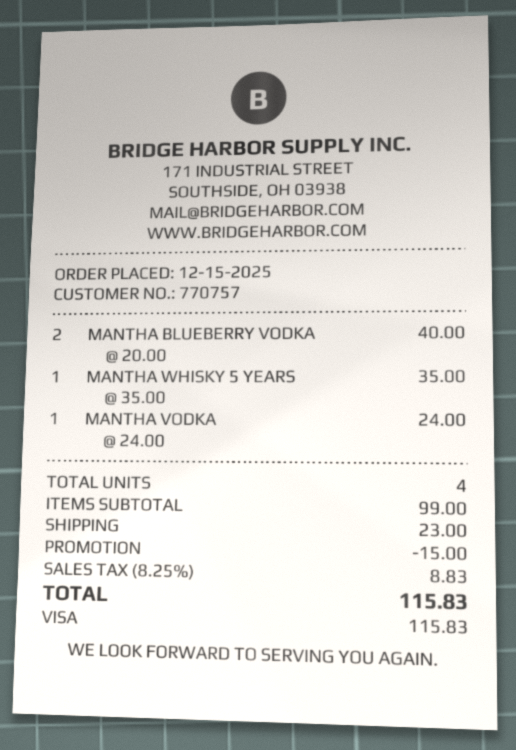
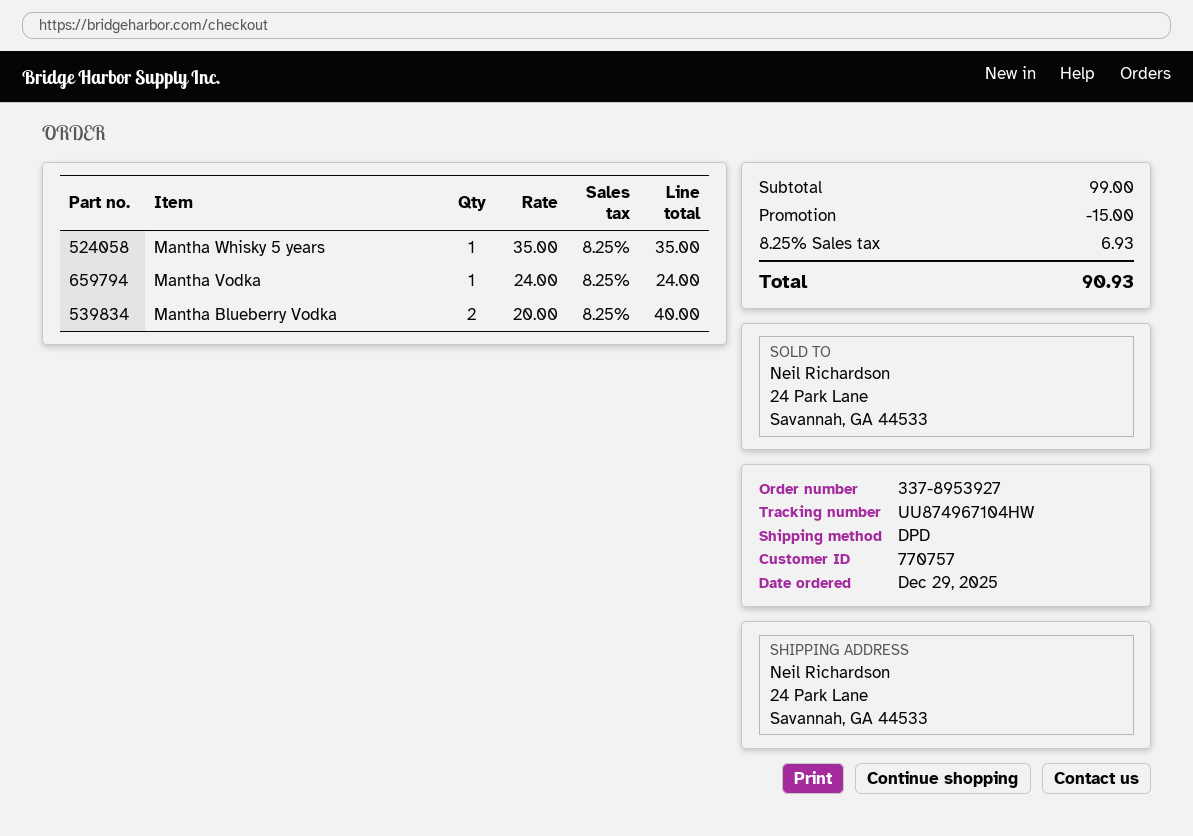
order date: 2025-12-15 -> 2025-12-29
shipping: 23.00 -> none
tax: 8.25% = 8.83 -> 8.25% = 6.93
total: 115.83 -> 90.93

